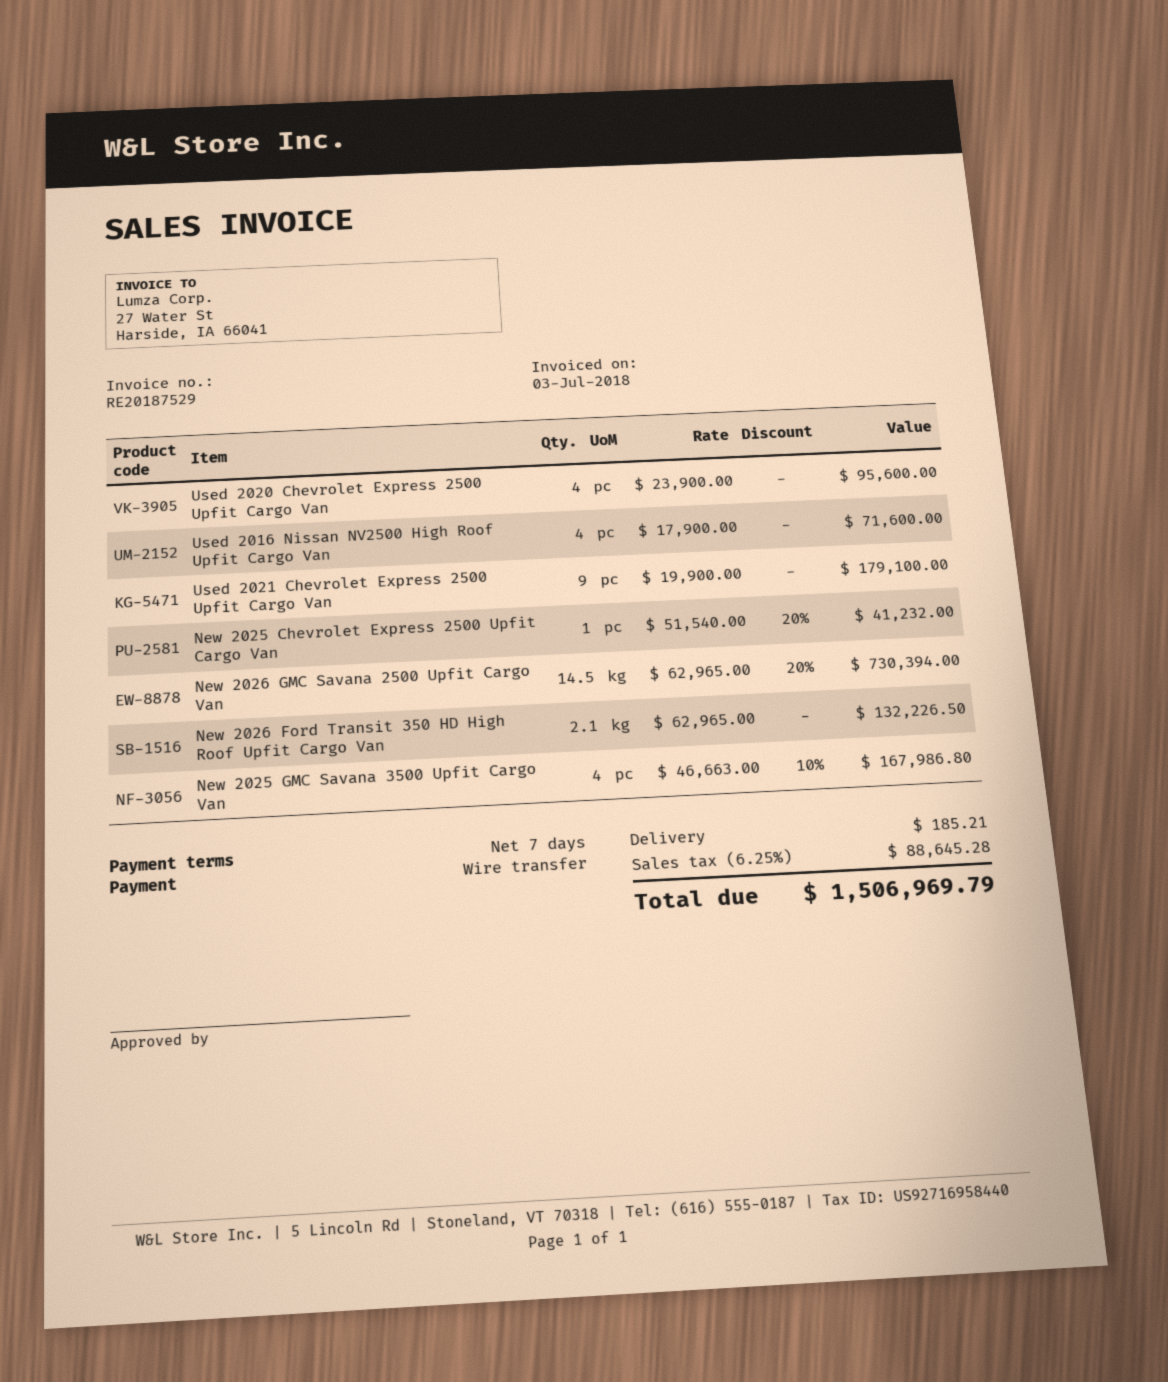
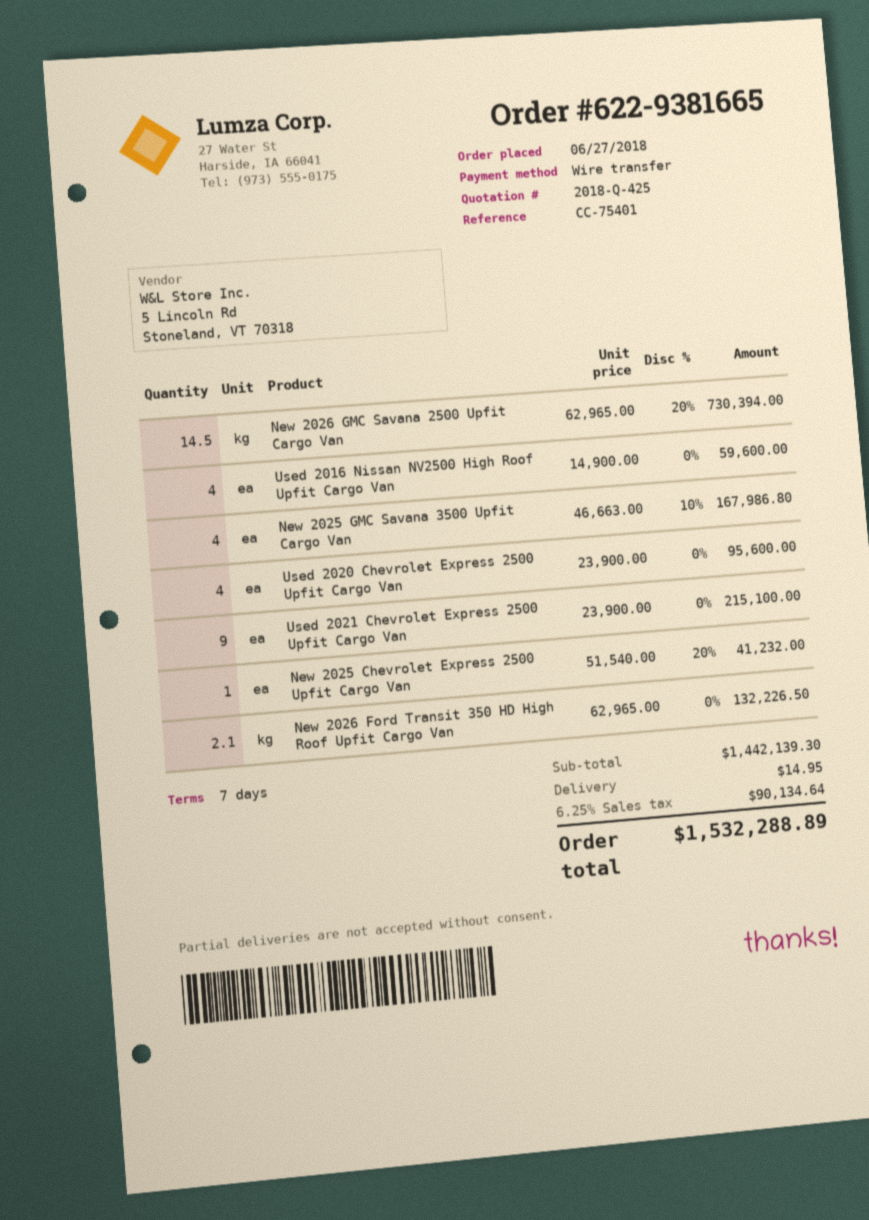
Used 2016 Nissan NV2500 High Roof Upfit Cargo Van: 4 x 17900.00 = 71600.00 -> 4 x 14900.00 = 59600.00
Used 2021 Chevrolet Express 2500 Upfit Cargo Van: 9 x 19900.00 = 179100.00 -> 9 x 23900.00 = 215100.00
shipping: 185.21 -> 14.95
tax: 6.25% = 88645.28 -> 6.25% = 90134.64
total: 1506969.79 -> 1532288.89

